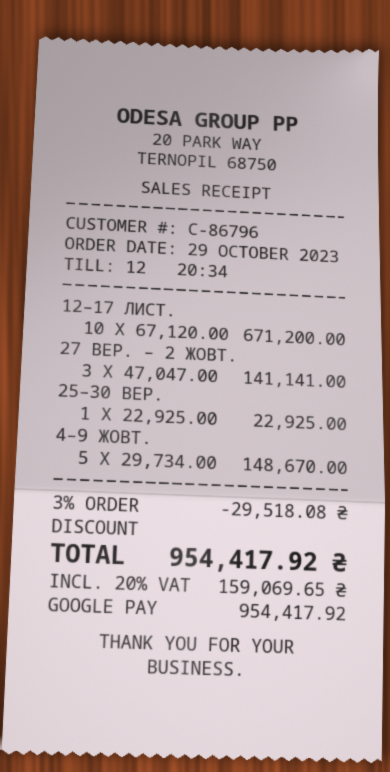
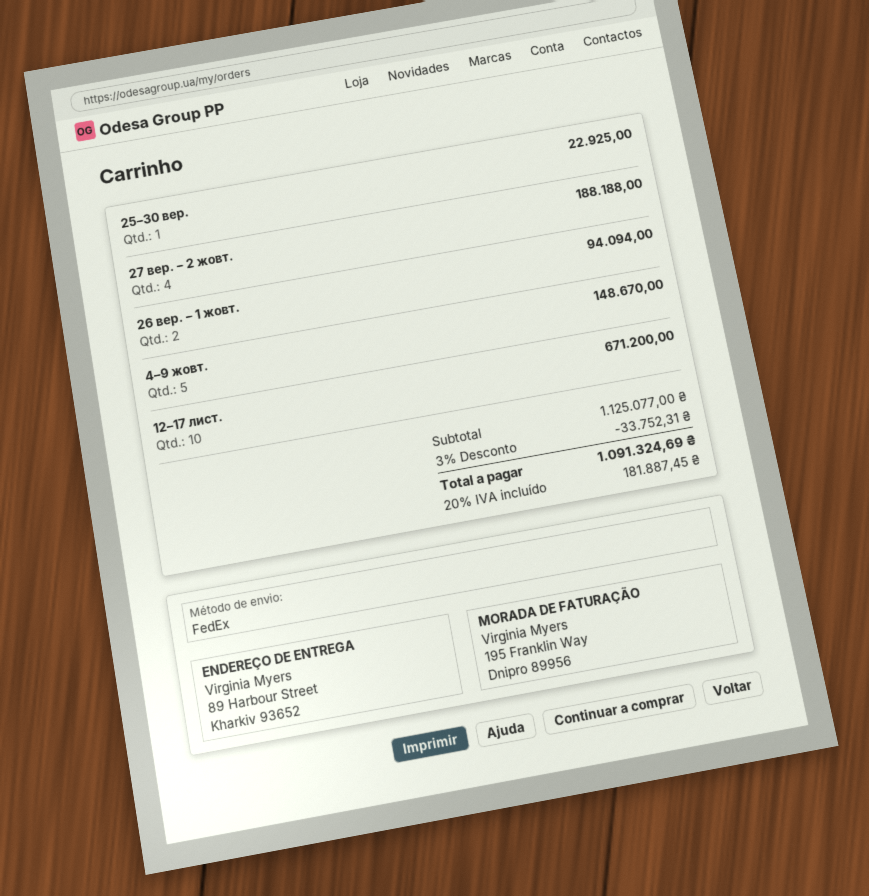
27 ВЕР. – 2 ЖОВТ.: 3 for 141141.00 -> 4 for 188188.00
26 вер. – 1 жовт.: none -> 2 for 94094.00
discount: 3% = 29518.08 -> 3% = 33752.31
tax: 20% = 159069.65 -> 20% = 181887.45
total: 954417.92 -> 1091324.69

